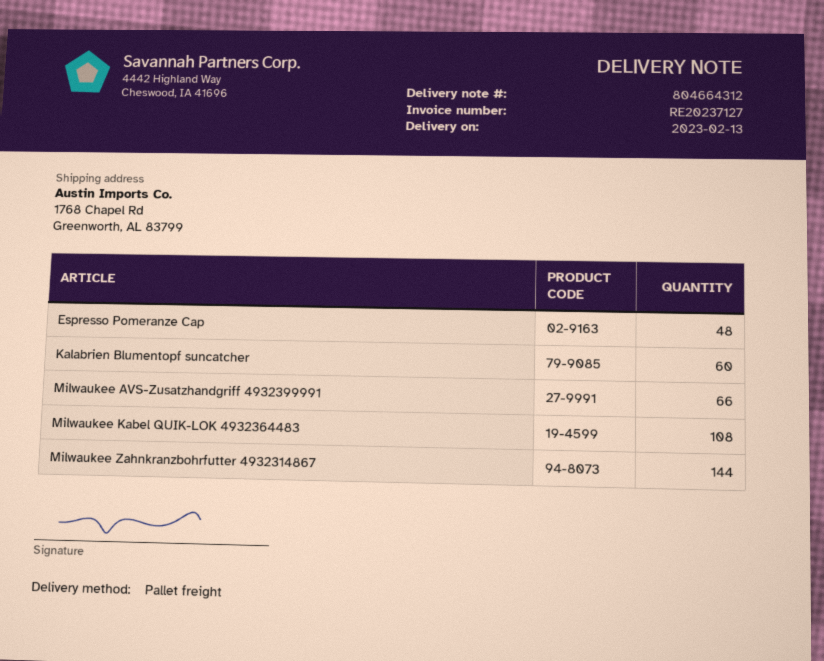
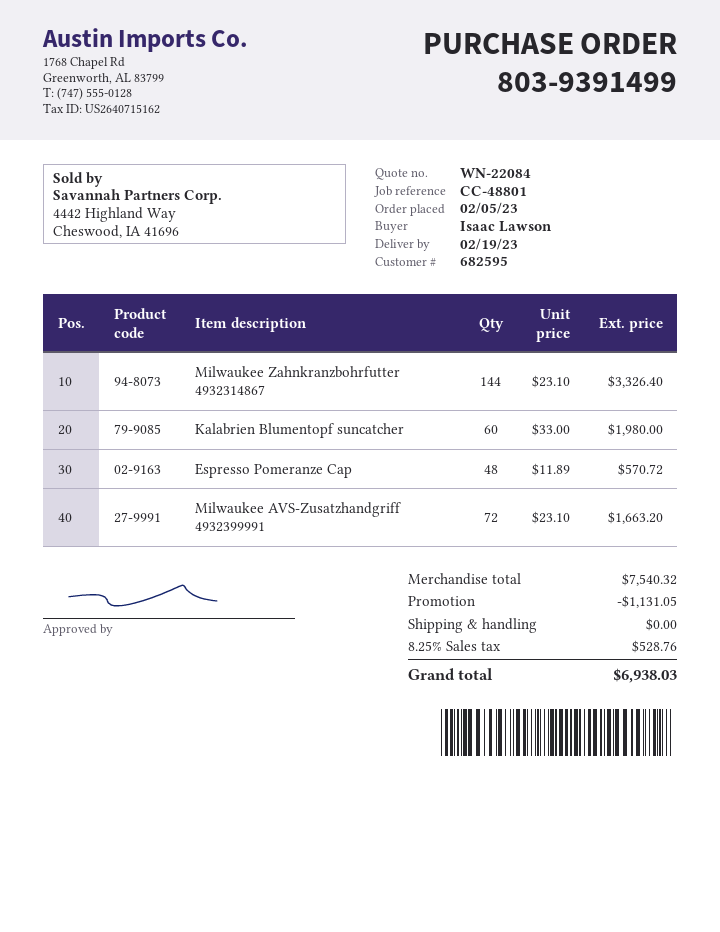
delivery date: 2023-02-13 -> 2023-02-19
Milwaukee AVS-Zusatzhandgriff 4932399991: 66 -> 72
Milwaukee Kabel QUIK-LOK 4932364483: 108 -> none

